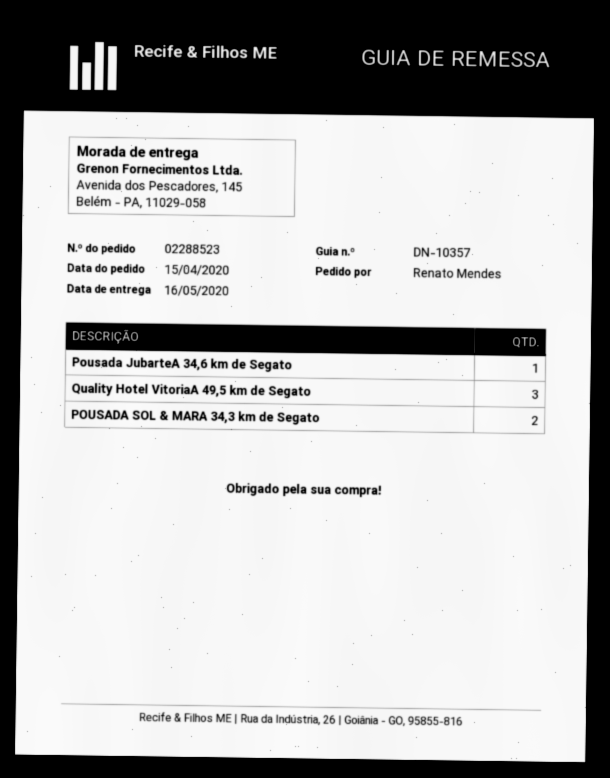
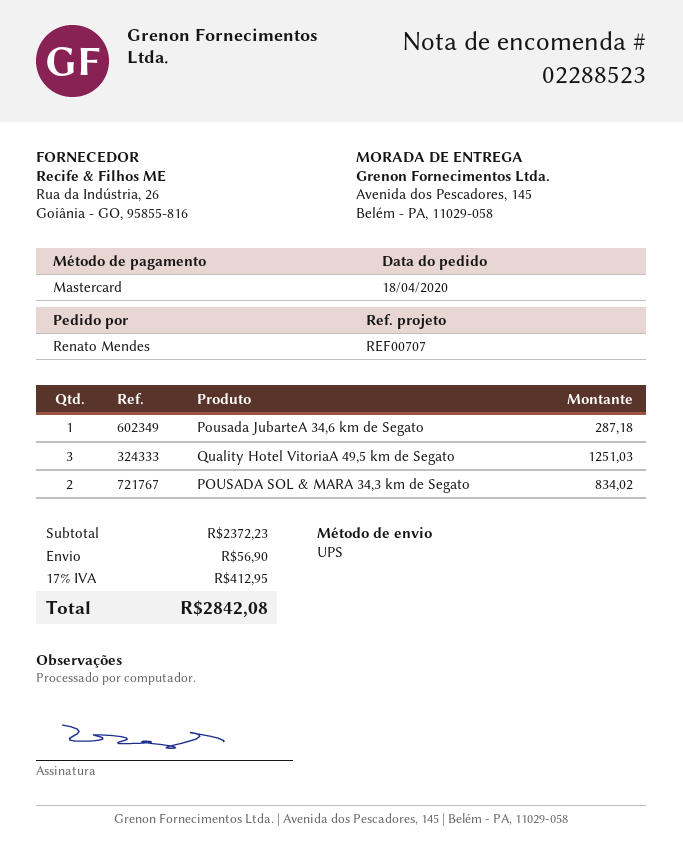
order date: 2020-04-15 -> 2020-04-18

